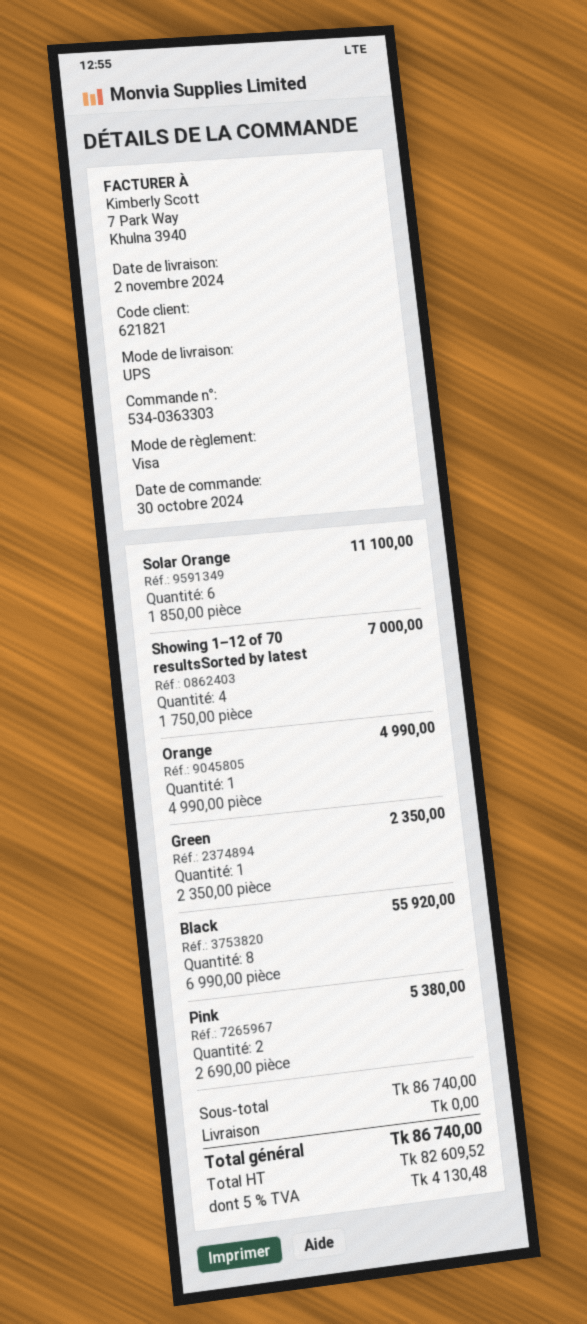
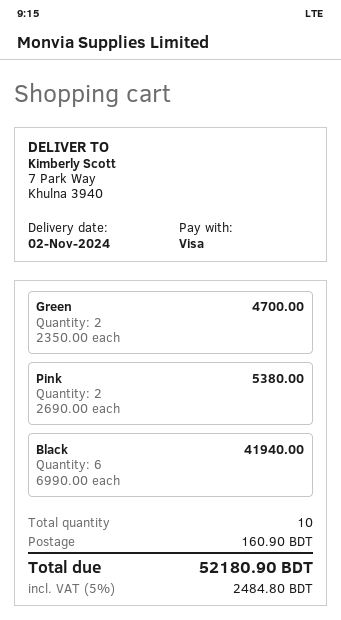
Solar Orange: 6 x 1850.00 = 11100.00 -> none
Showing 1–12 of 70 resultsSorted by latest: 4 x 1750.00 = 7000.00 -> none
Orange: 1 x 4990.00 = 4990.00 -> none
Green: 1 x 2350.00 = 2350.00 -> 2 x 2350.00 = 4700.00
Black: 8 x 6990.00 = 55920.00 -> 6 x 6990.00 = 41940.00
shipping: 0.00 -> 160.90
tax: 5% = 4130.48 -> 5% = 2484.80
total: 86740.00 -> 52180.90

